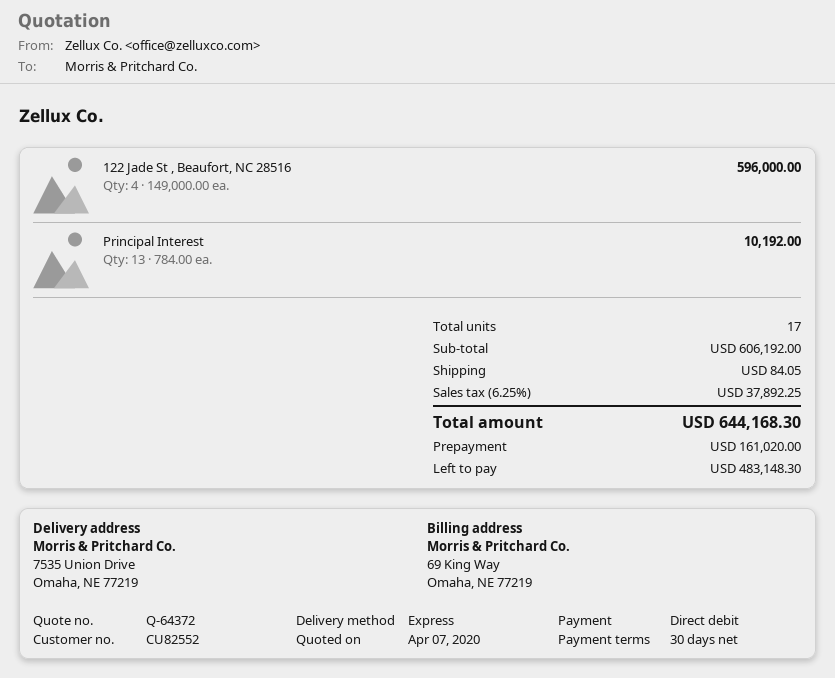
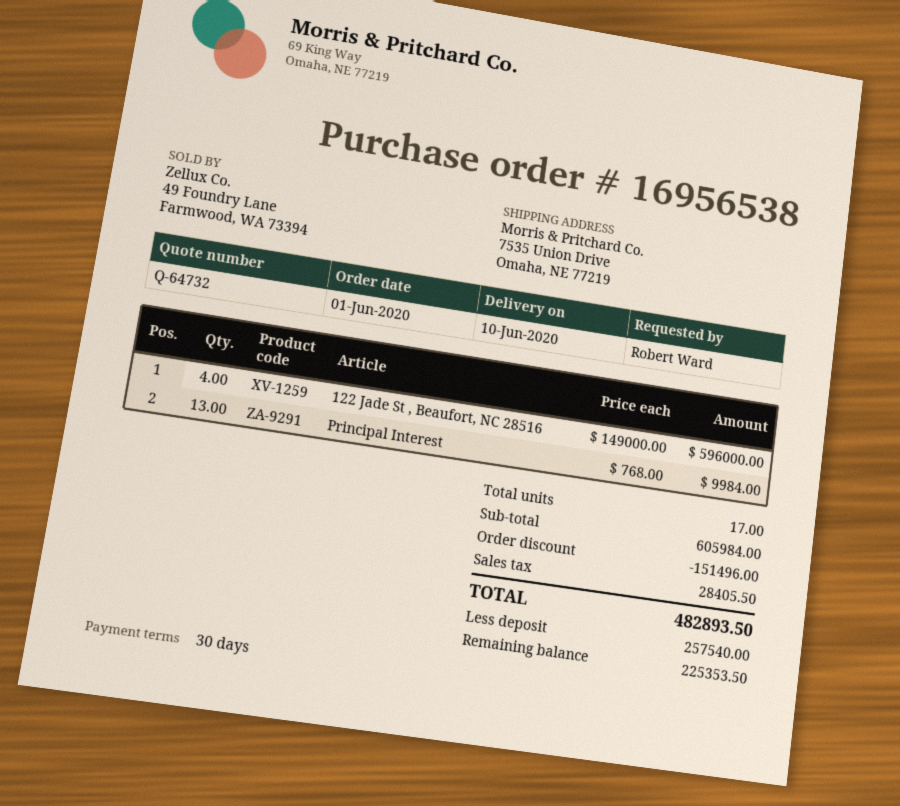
quote number: Q-64372 -> Q-64732
Principal Interest: 13 x 784.00 = 10192.00 -> 13 x 768.00 = 9984.00
subtotal: 606192.00 -> 605984.00
discount: none -> 151496.00
shipping: 84.05 -> none
tax: 37892.25 -> 28405.50
total: 644168.30 -> 482893.50
deposit: 161020.00 -> 257540.00
balance: 483148.30 -> 225353.50

